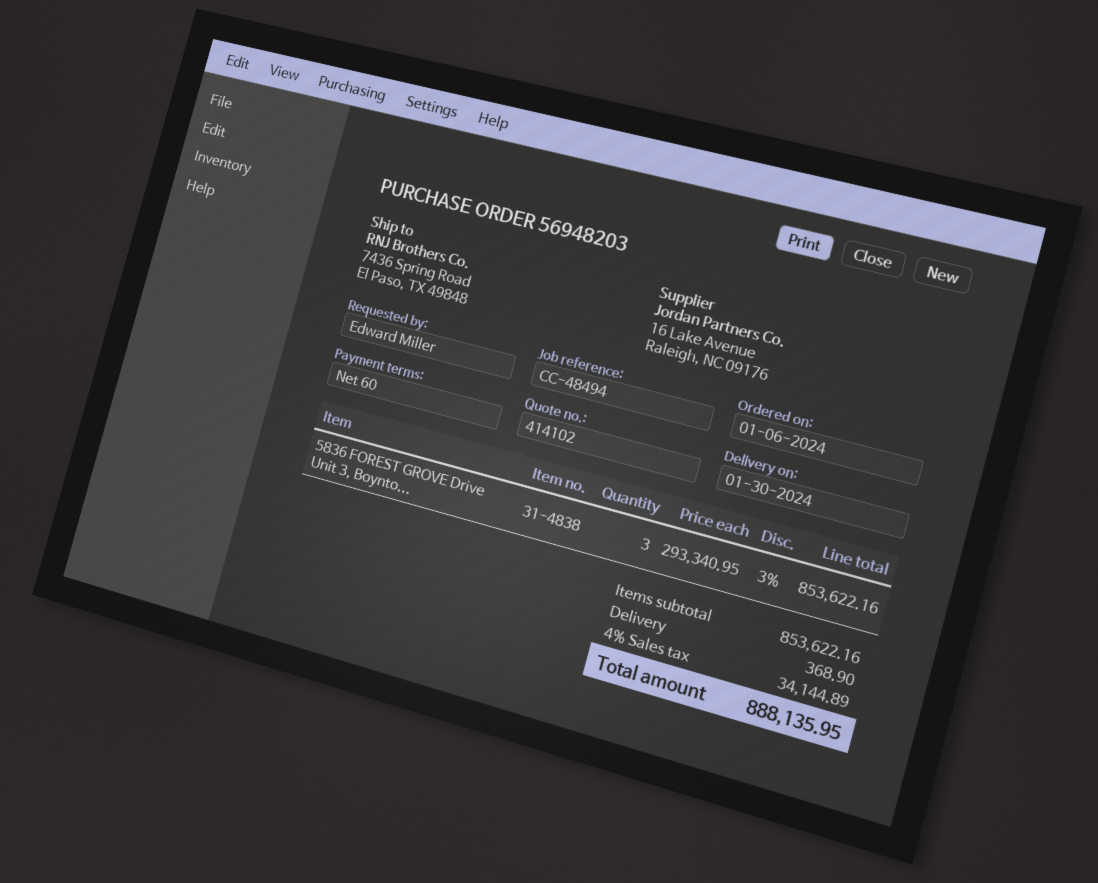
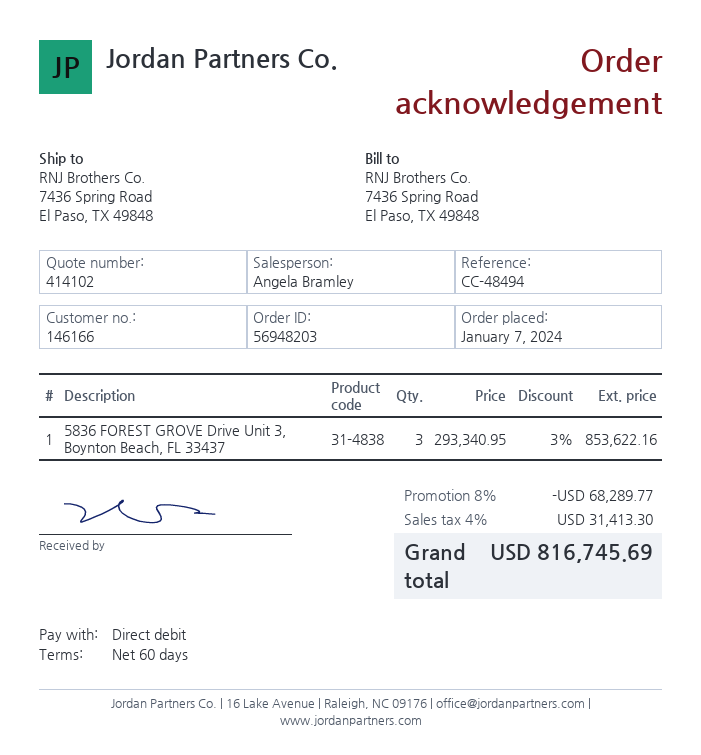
order date: 2024-01-06 -> 2024-01-07
discount: none -> 8% = 68289.77
shipping: 368.90 -> none
tax: 4% = 34144.89 -> 4% = 31413.30
total: 888135.95 -> 816745.69

